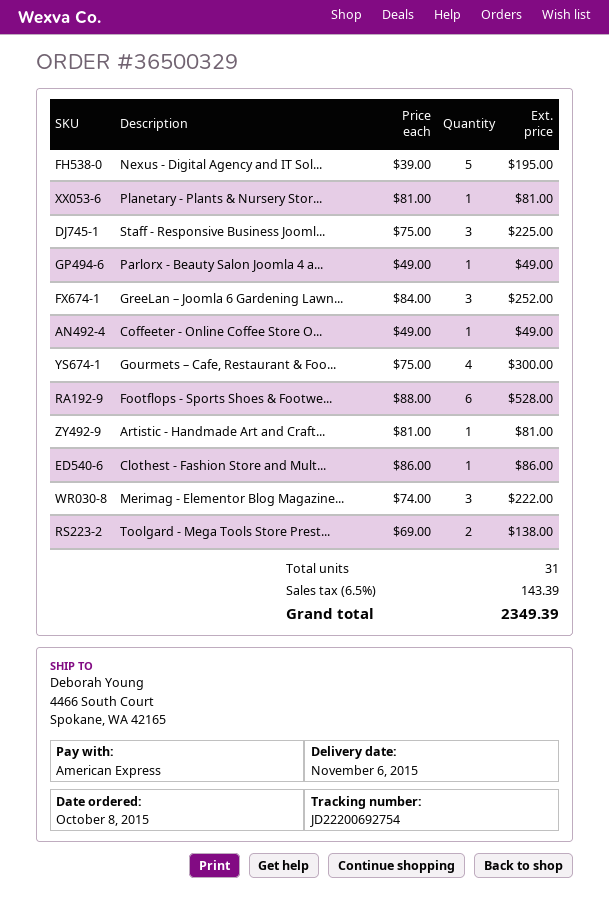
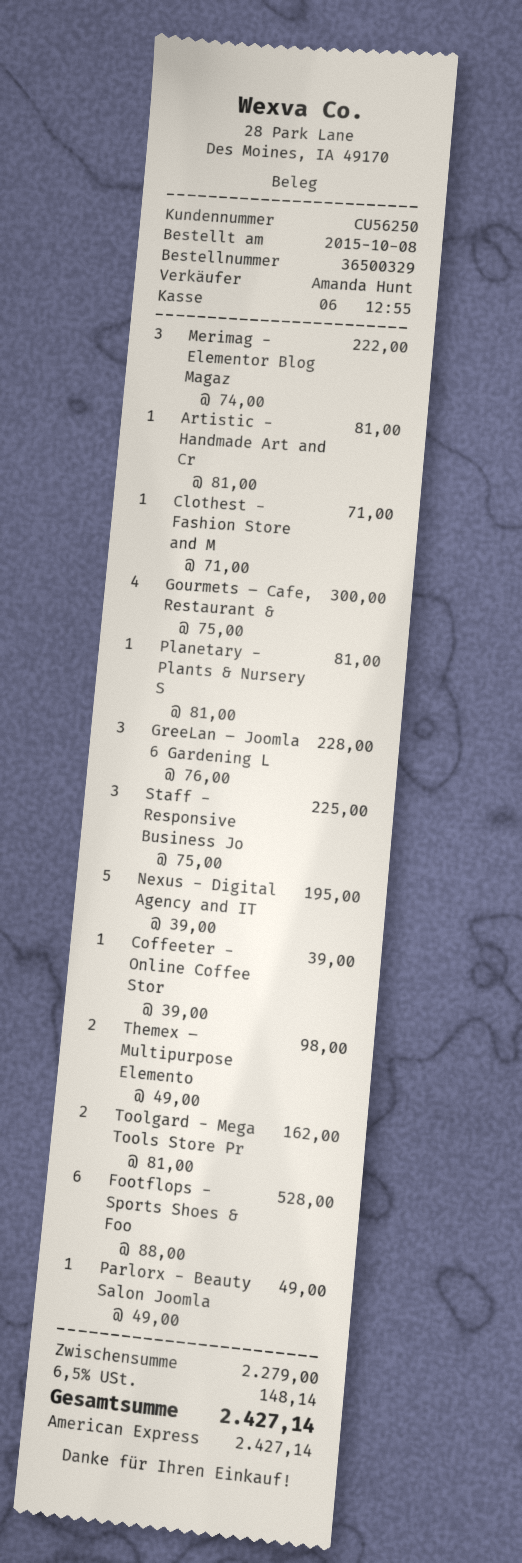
GreeLan – Joomla 6 Gardening Lawn...: 3 x 84.00 = 252.00 -> 3 x 76.00 = 228.00
Coffeeter - Online Coffee Store O...: 1 x 49.00 = 49.00 -> 1 x 39.00 = 39.00
Clothest - Fashion Store and Mult...: 1 x 86.00 = 86.00 -> 1 x 71.00 = 71.00
Toolgard - Mega Tools Store Prest...: 2 x 69.00 = 138.00 -> 2 x 81.00 = 162.00
Themex – Multipurpose Elemento: none -> 2 x 49.00 = 98.00
tax: 6.5% = 143.39 -> 6.5% = 148.14
total: 2349.39 -> 2427.14

